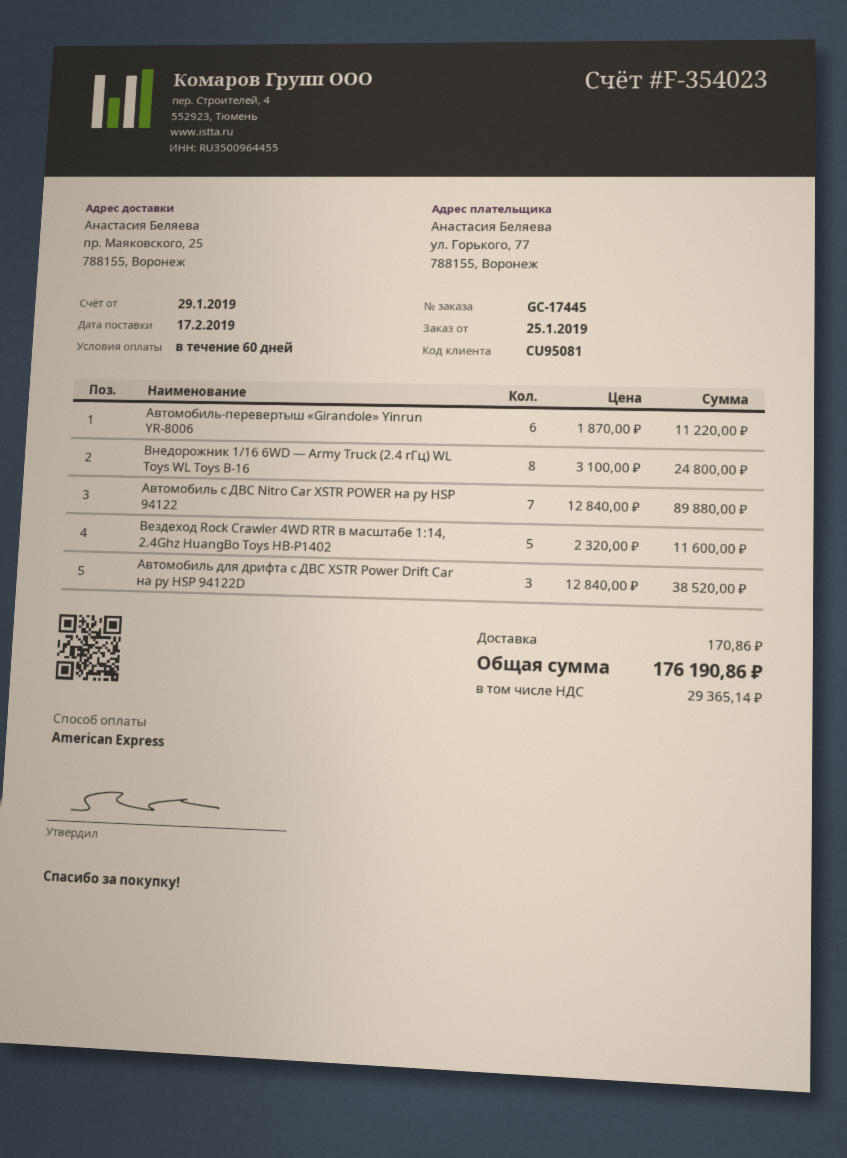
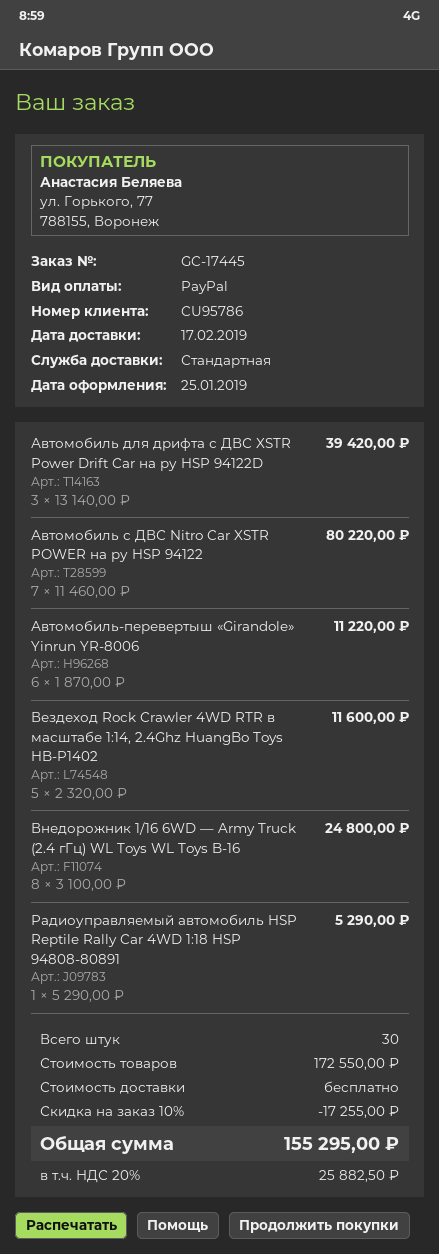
customer number: CU95081 -> CU95786
payment method: American Express -> PayPal
Автомобиль с ДВС Nitro Car XSTR POWER на ру HSP 94122: 7 x 12840.00 = 89880.00 -> 7 x 11460.00 = 80220.00
Автомобиль для дрифта с ДВС XSTR Power Drift Car на ру HSP 94122D: 3 x 12840.00 = 38520.00 -> 3 x 13140.00 = 39420.00
Радиоуправляемый автомобиль HSP Reptile Rally Car 4WD 1:18 HSP 94808-80891: none -> 1 x 5290.00 = 5290.00
discount: none -> 10% = 17255.00
shipping: 170.86 -> 0.00
tax: 29365.14 -> 25882.50
total: 176190.86 -> 155295.00

